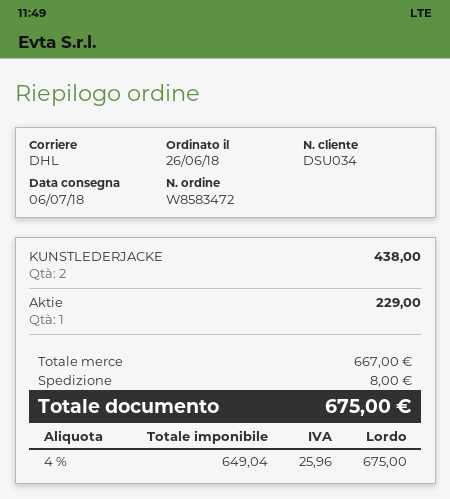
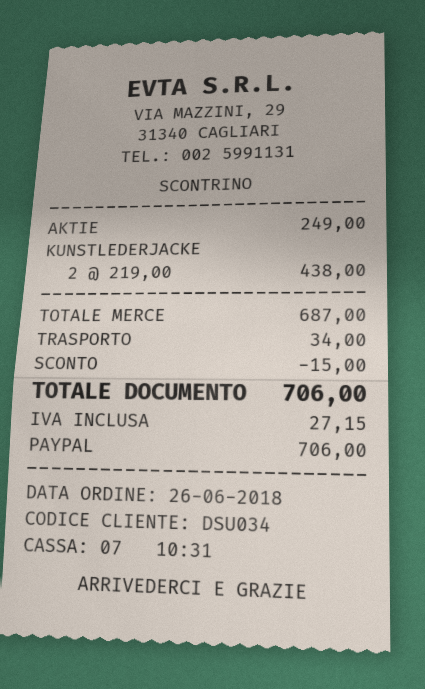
Aktie: 1 for 229.00 -> 1 for 249.00
subtotal: 667.00 -> 687.00
discount: none -> 15.00
shipping: 8.00 -> 34.00
tax: 25.96 -> 27.15
total: 675.00 -> 706.00

